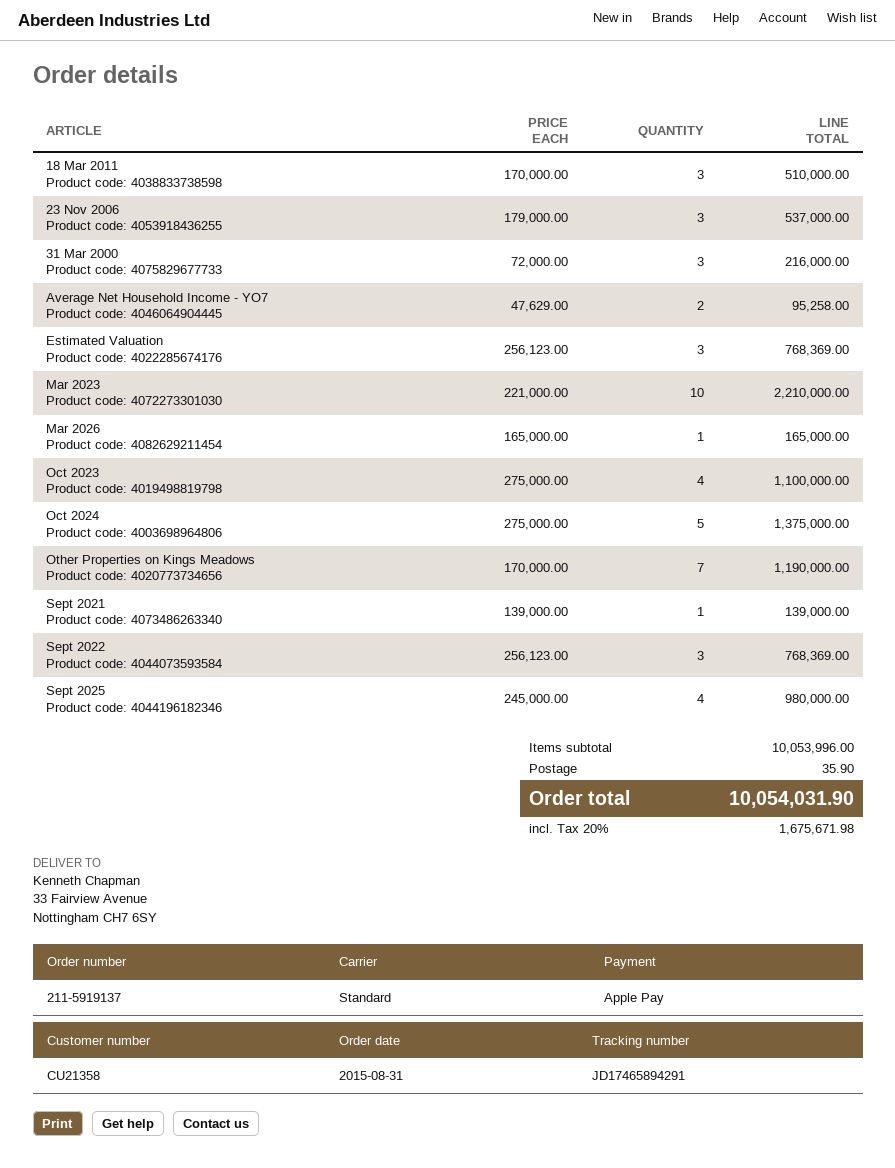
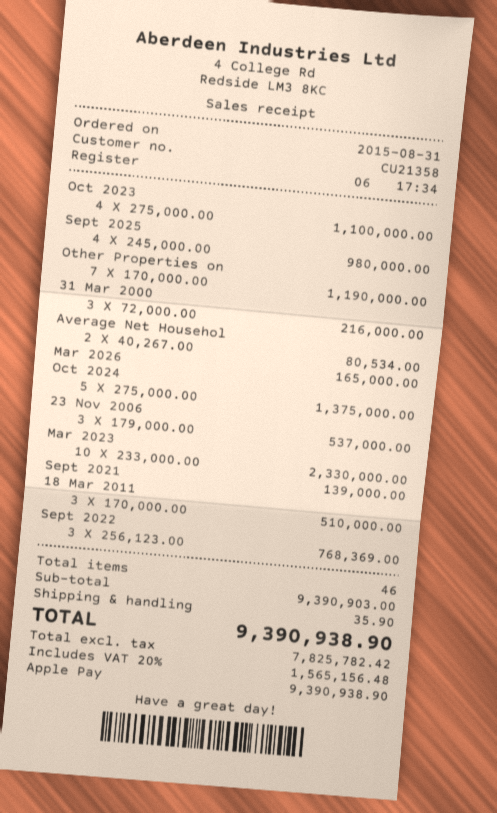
Average Net Household Income - YO7: 2 x 47629.00 = 95258.00 -> 2 x 40267.00 = 80534.00
Estimated Valuation: 3 x 256123.00 = 768369.00 -> none
Mar 2023: 10 x 221000.00 = 2210000.00 -> 10 x 233000.00 = 2330000.00
subtotal: 10053996.00 -> 9390903.00
tax: 20% = 1675671.98 -> 20% = 1565156.48
total: 10054031.90 -> 9390938.90

